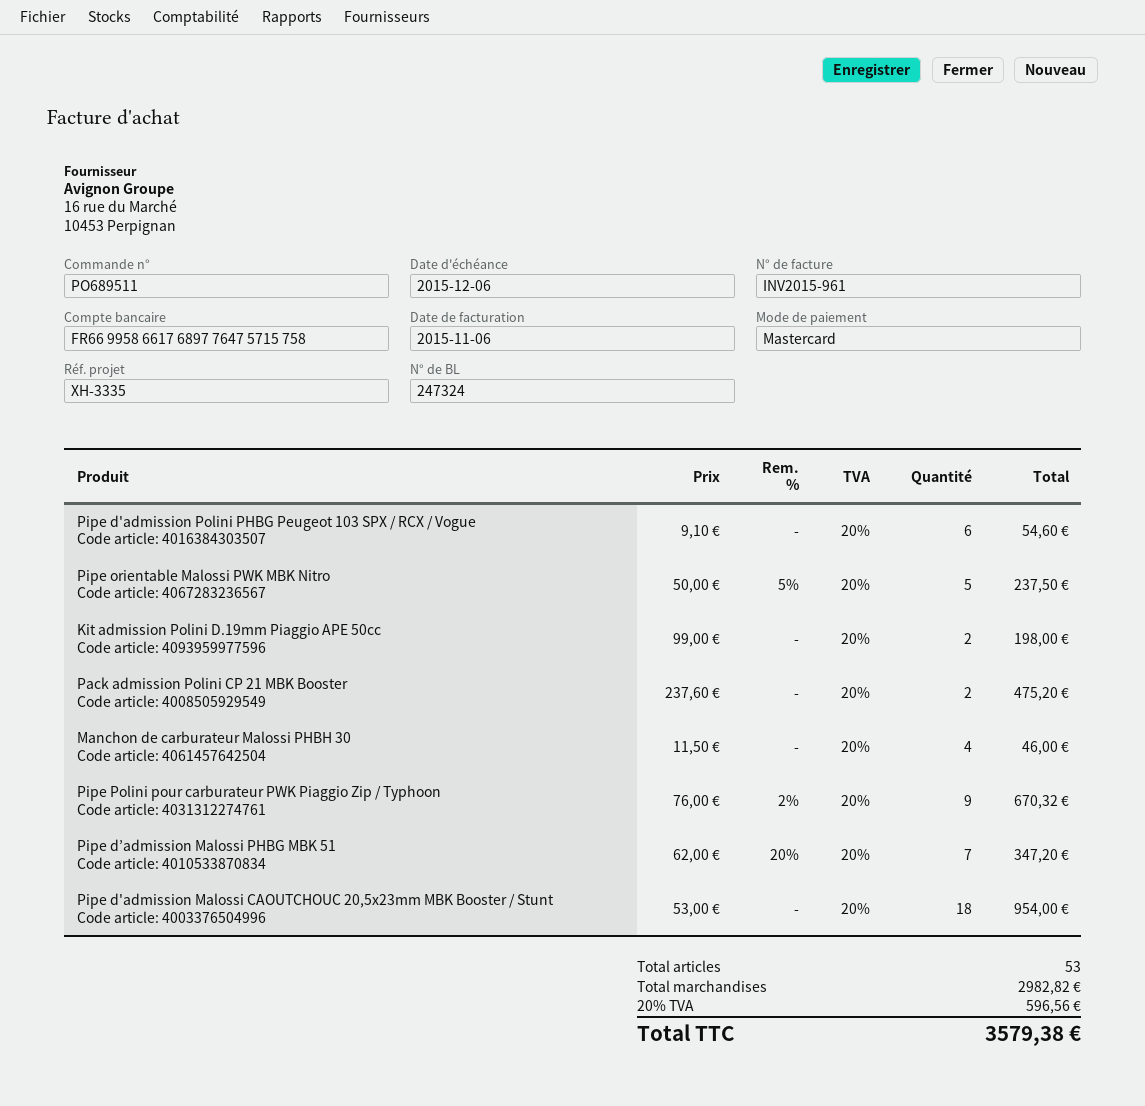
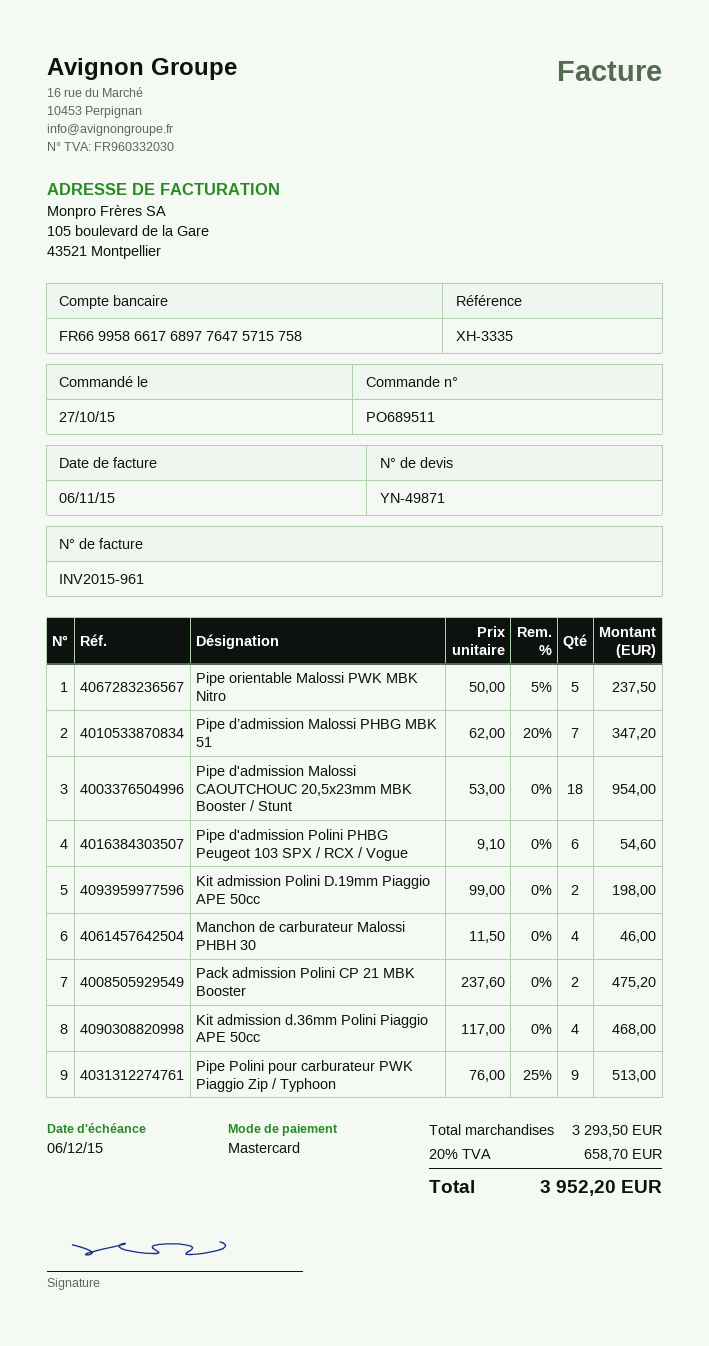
Pipe Polini pour carburateur PWK Piaggio Zip / Typhoon: 9 x 76.00 - 2% = 670.32 -> 9 x 76.00 - 25% = 513.00
Kit admission d.36mm Polini Piaggio APE 50cc: none -> 4 x 117.00 = 468.00
subtotal: 2982.82 -> 3293.50
tax: 20% = 596.56 -> 20% = 658.70
total: 3579.38 -> 3952.20

